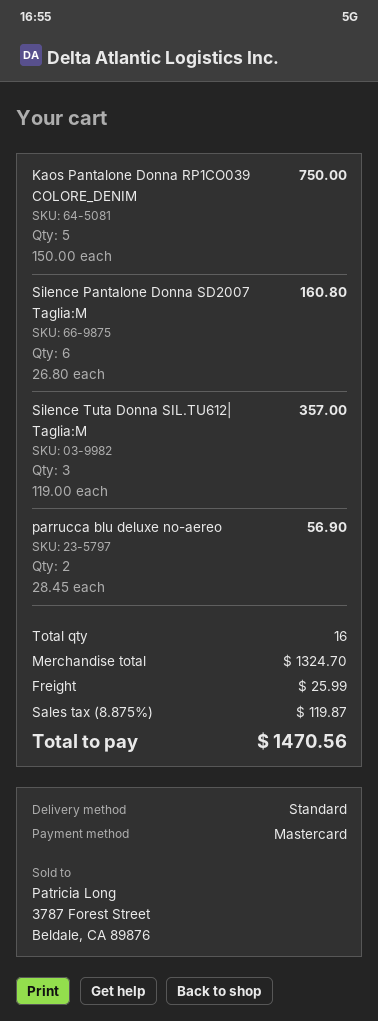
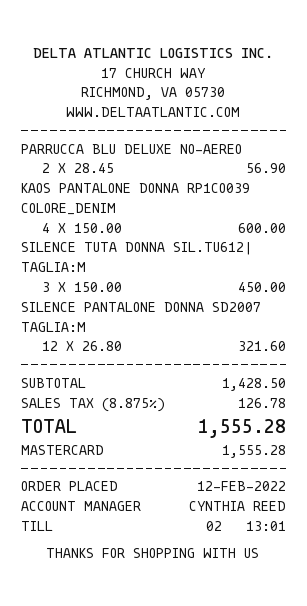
Kaos Pantalone Donna RP1CO039 COLORE_DENIM: 5 x 150.00 = 750.00 -> 4 x 150.00 = 600.00
Silence Pantalone Donna SD2007 Taglia:M: 6 x 26.80 = 160.80 -> 12 x 26.80 = 321.60
Silence Tuta Donna SIL.TU612| Taglia:M: 3 x 119.00 = 357.00 -> 3 x 150.00 = 450.00
subtotal: 1324.70 -> 1428.50
shipping: 25.99 -> none
tax: 8.875% = 119.87 -> 8.875% = 126.78
total: 1470.56 -> 1555.28

